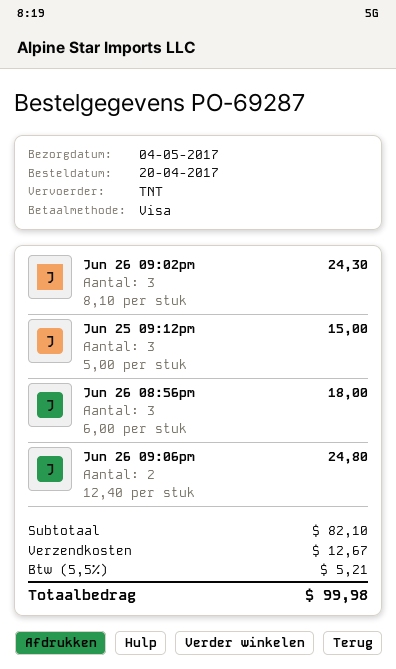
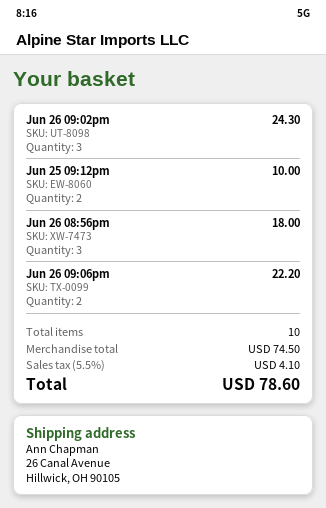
Jun 25 09:12pm: 3 for 15.00 -> 2 for 10.00
Jun 26 09:06pm: 2 for 24.80 -> 2 for 22.20
subtotal: 82.10 -> 74.50
shipping: 12.67 -> none
tax: 5.5% = 5.21 -> 5.5% = 4.10
total: 99.98 -> 78.60

